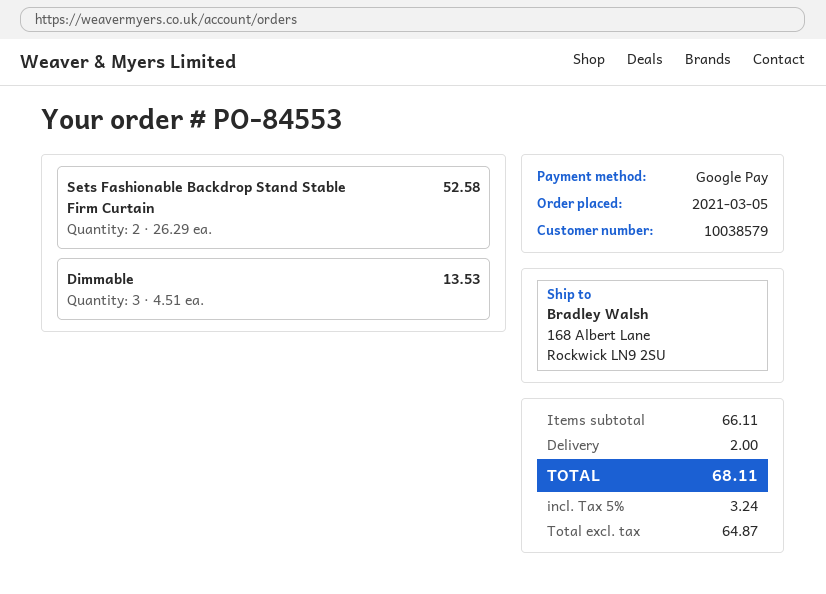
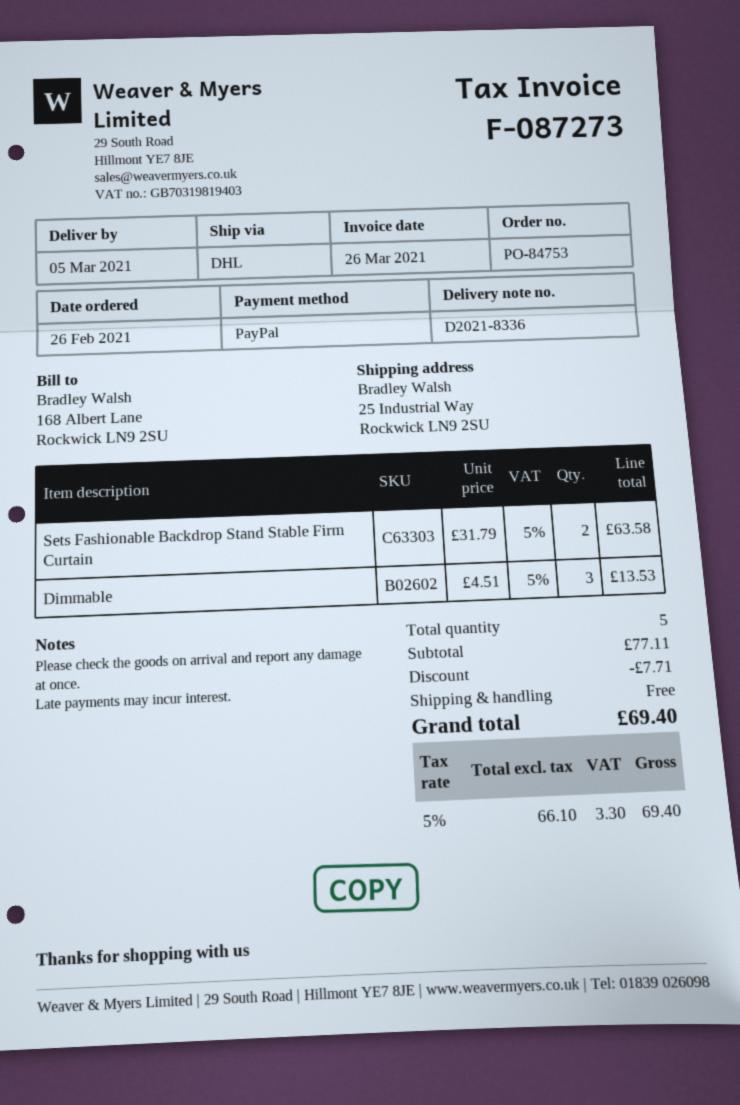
order number: PO-84553 -> PO-84753
order date: 2021-03-05 -> 2021-02-26
payment method: Google Pay -> PayPal
ship to: 168 Albert Lane, Rockwick LN9 2SU -> 25 Industrial Way, Rockwick LN9 2SU
Sets Fashionable Backdrop Stand Stable Firm Curtain: 2 x 26.29 = 52.58 -> 2 x 31.79 = 63.58
subtotal: 66.11 -> 77.11
discount: none -> 7.71
shipping: 2.00 -> 0.00
net: 64.87 -> 66.10
tax: 5% = 3.24 -> 5% = 3.30
total: 68.11 -> 69.40

